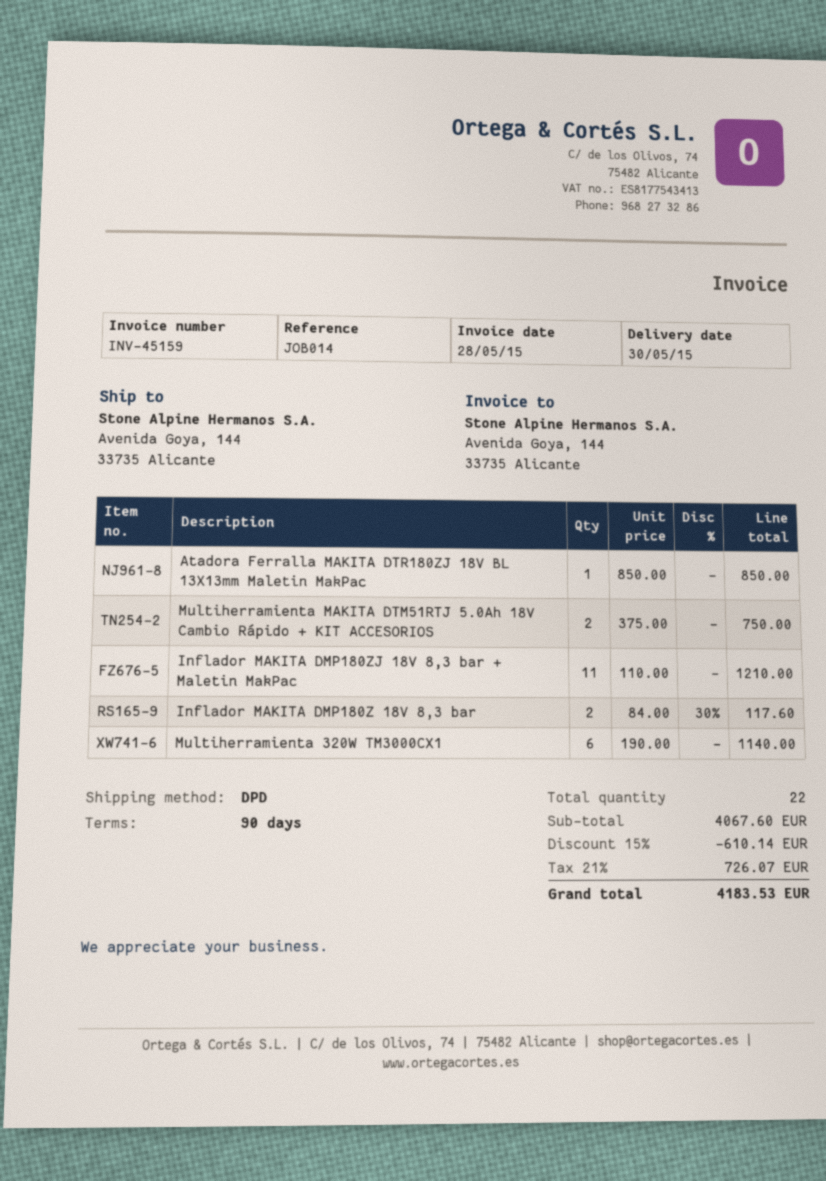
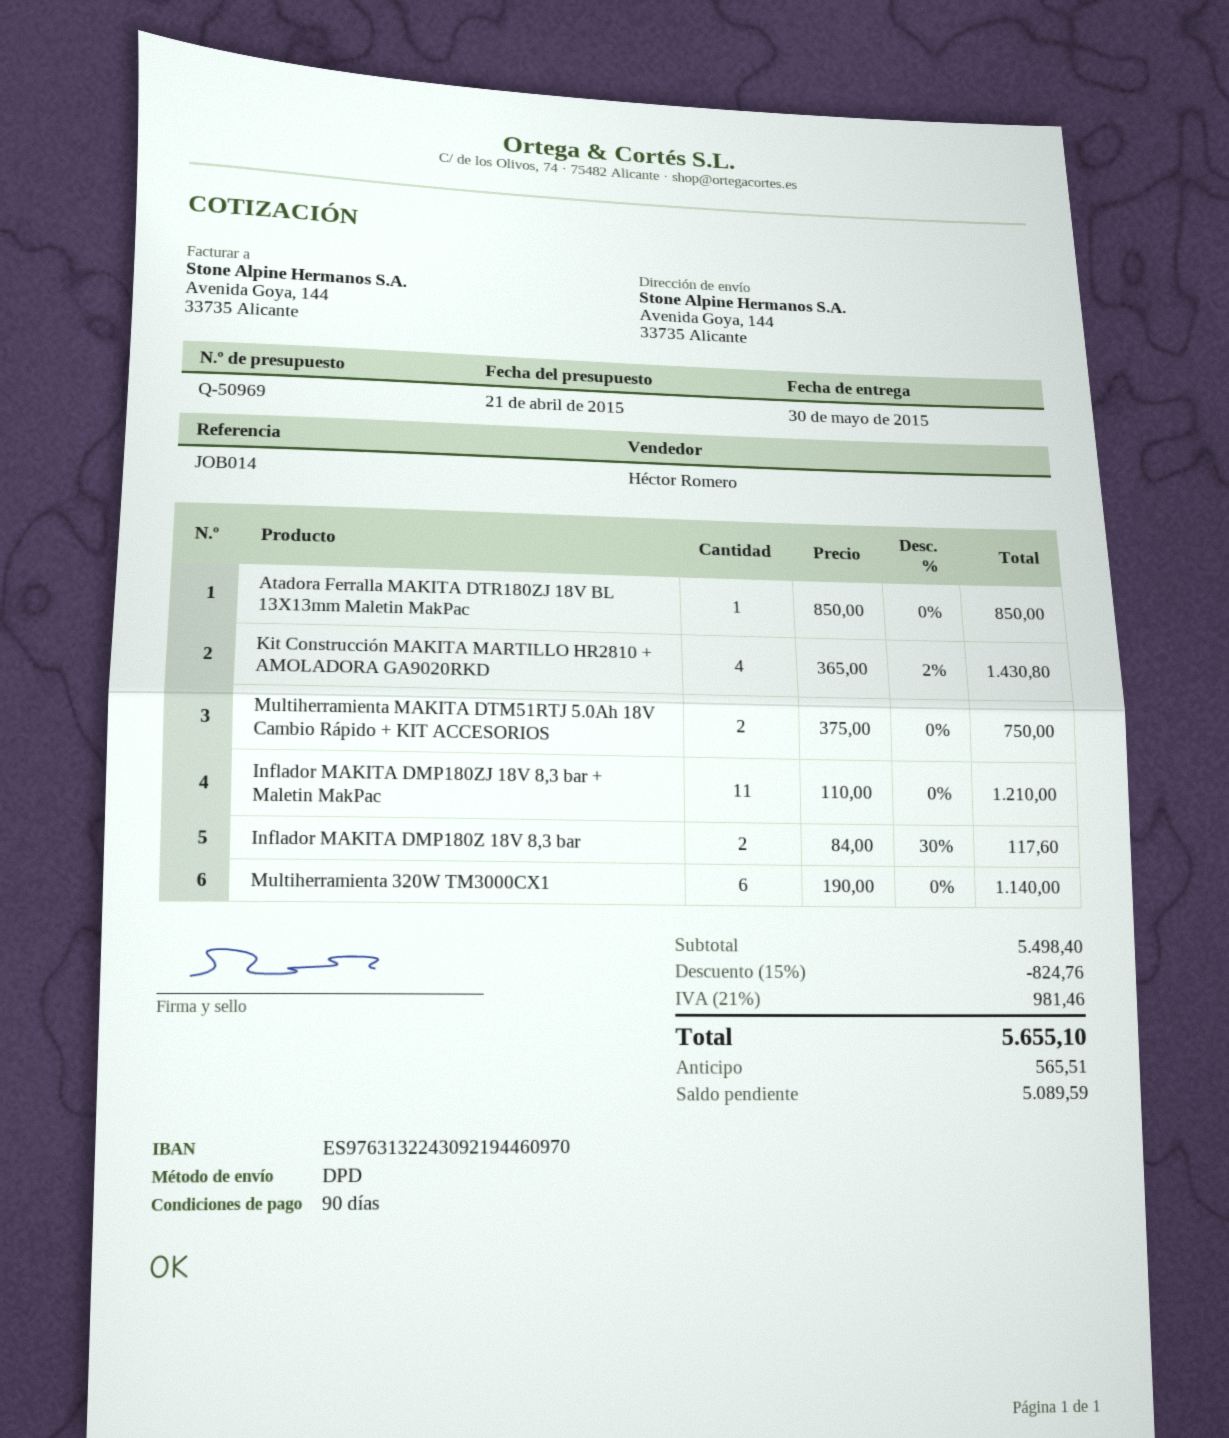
Kit Construcción MAKITA MARTILLO HR2810 + AMOLADORA GA9020RKD: none -> 4 x 365.00 - 2% = 1430.80
subtotal: 4067.60 -> 5498.40
discount: 15% = 610.14 -> 15% = 824.76
tax: 21% = 726.07 -> 21% = 981.46
total: 4183.53 -> 5655.10

